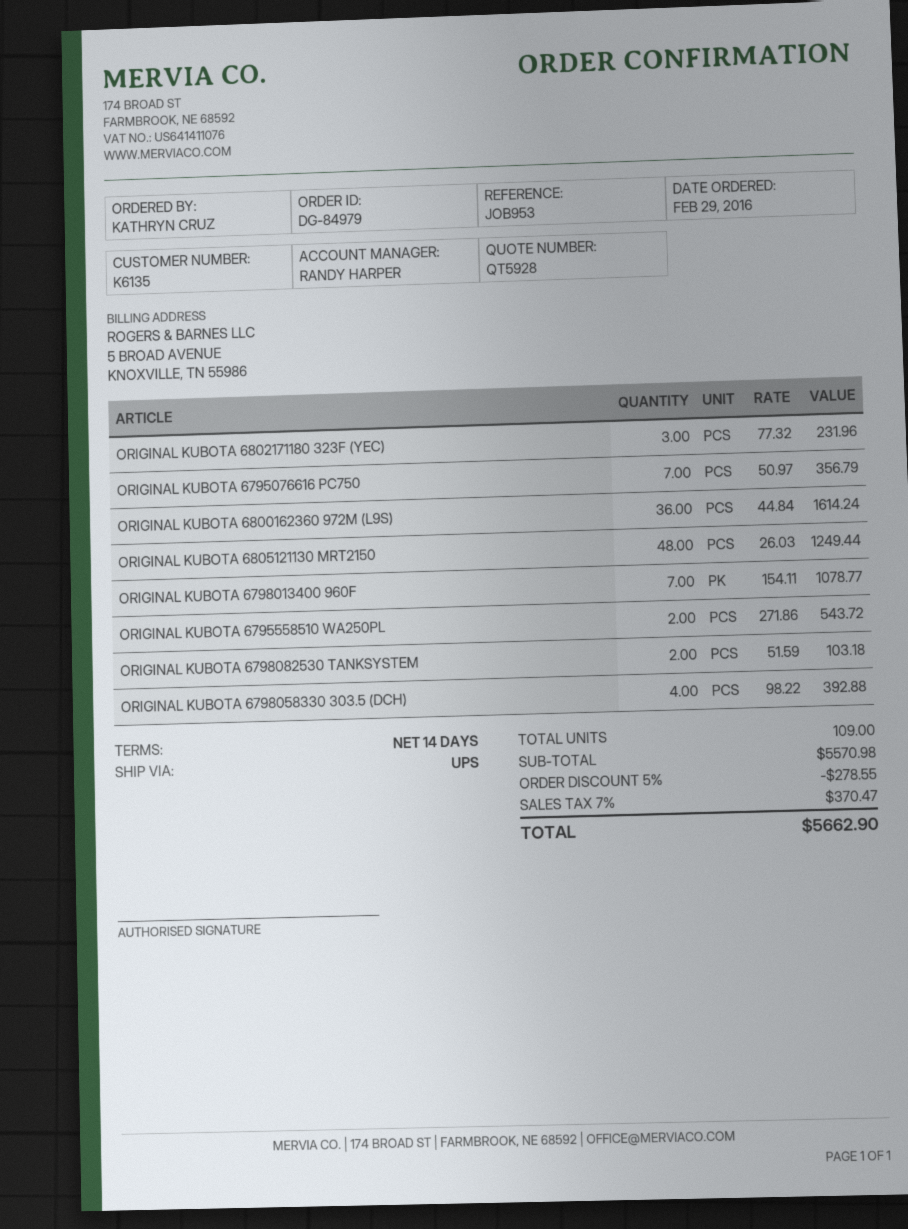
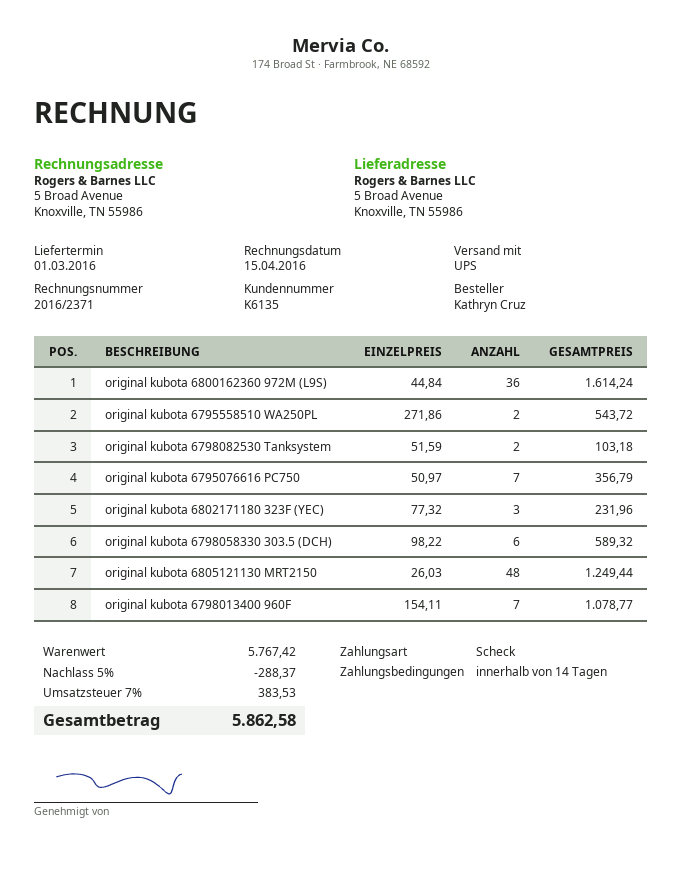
ORIGINAL KUBOTA 6798058330 303.5 (DCH): 4 x 98.22 = 392.88 -> 6 x 98.22 = 589.32
subtotal: 5570.98 -> 5767.42
discount: 5% = 278.55 -> 5% = 288.37
tax: 7% = 370.47 -> 7% = 383.53
total: 5662.90 -> 5862.58

